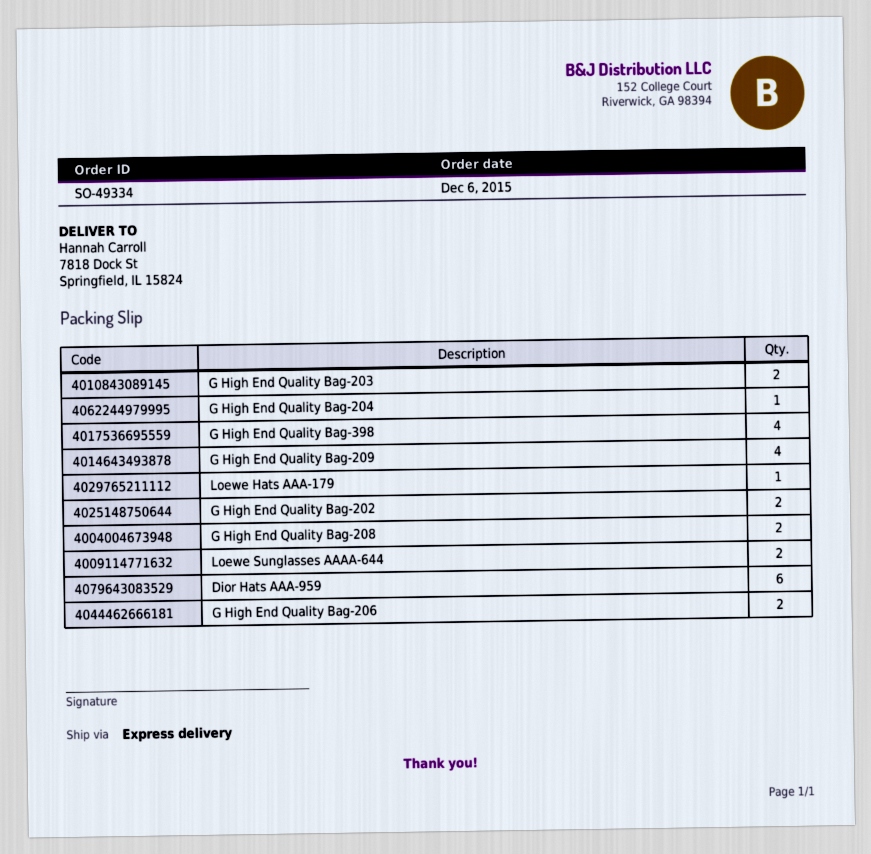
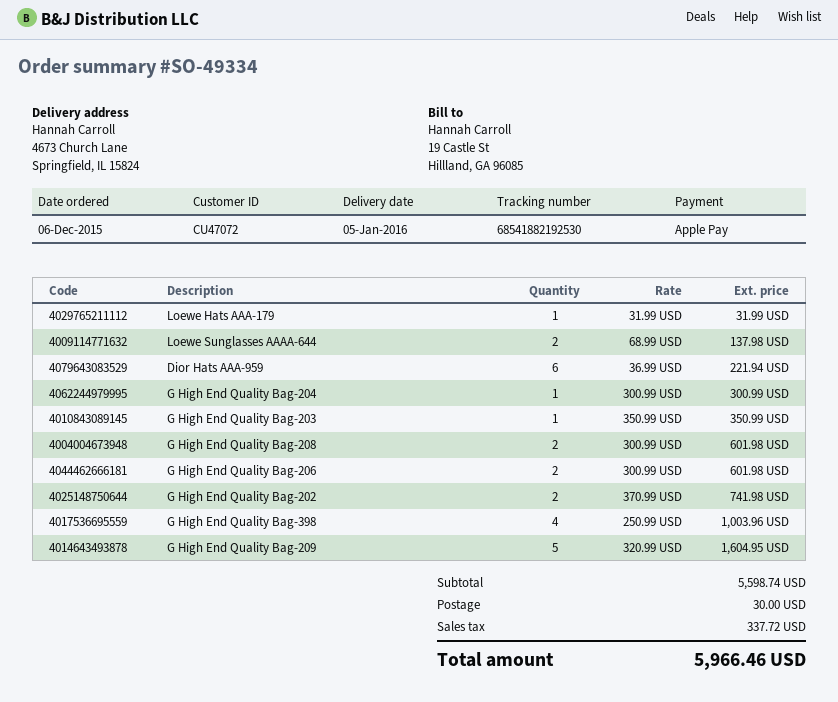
ship to: 7818 Dock St, Springfield, IL 15824 -> 4673 Church Lane, Springfield, IL 15824
G High End Quality Bag-203: 2 -> 1
G High End Quality Bag-209: 4 -> 5

